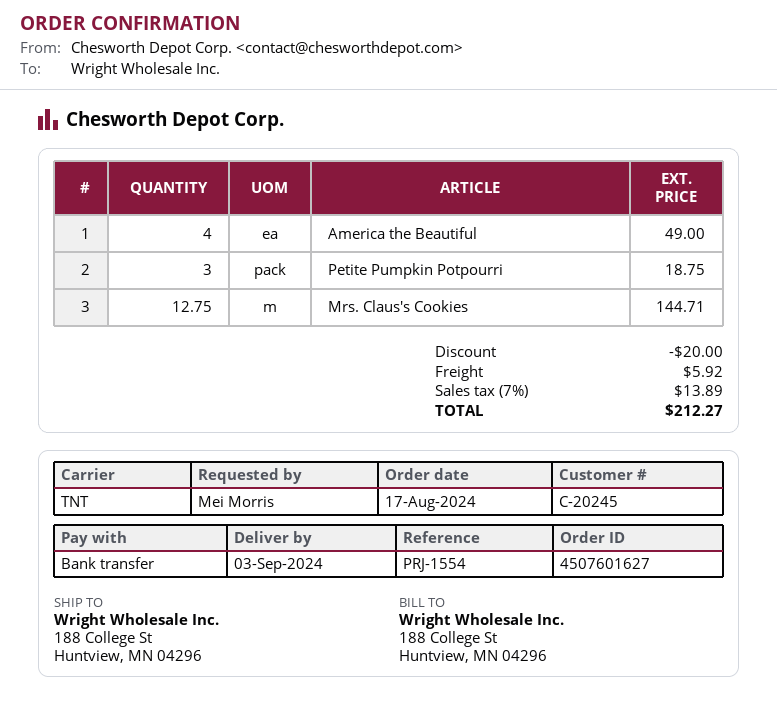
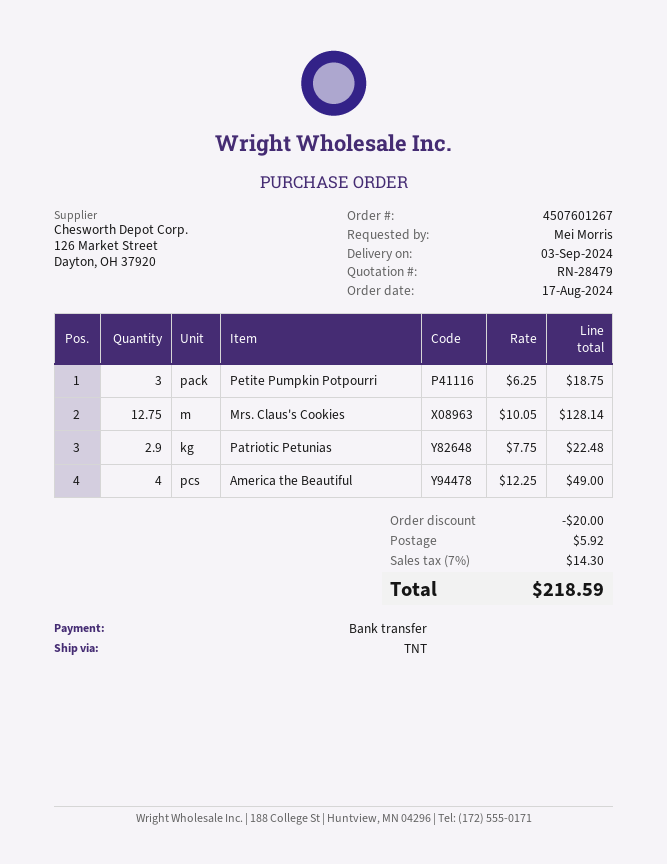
order number: 4507601627 -> 4507601267
Mrs. Claus's Cookies: 12.75 for 144.71 -> 12.75 for 128.14
Patriotic Petunias: none -> 2.9 for 22.48
tax: 7% = 13.89 -> 7% = 14.30
total: 212.27 -> 218.59

